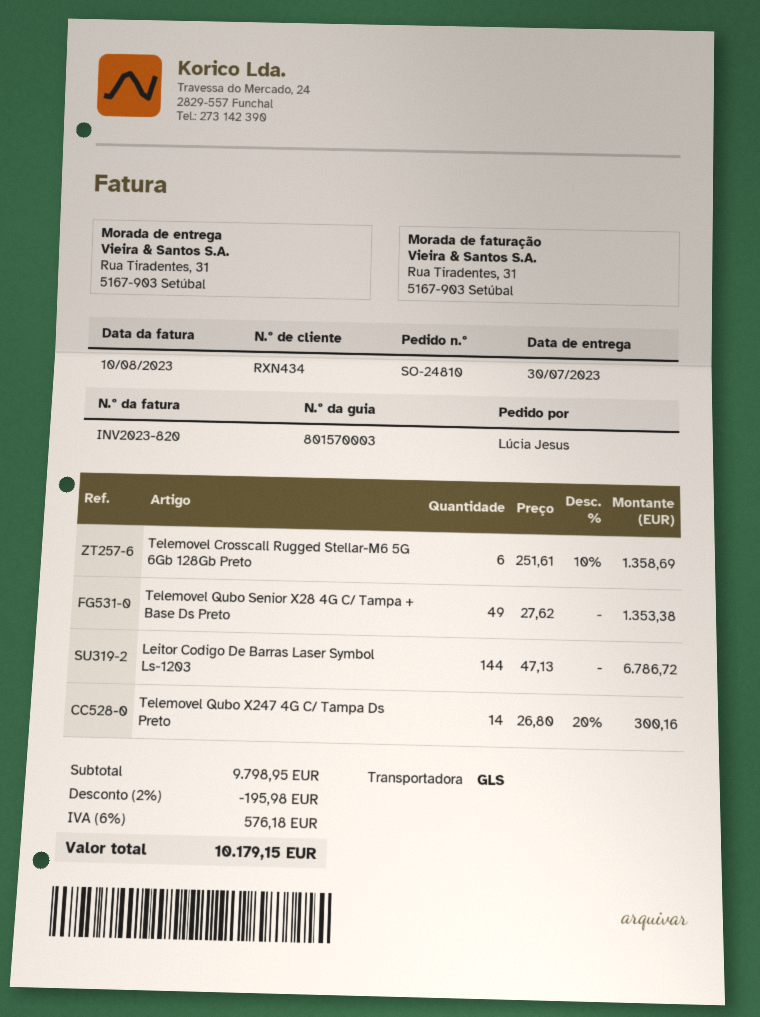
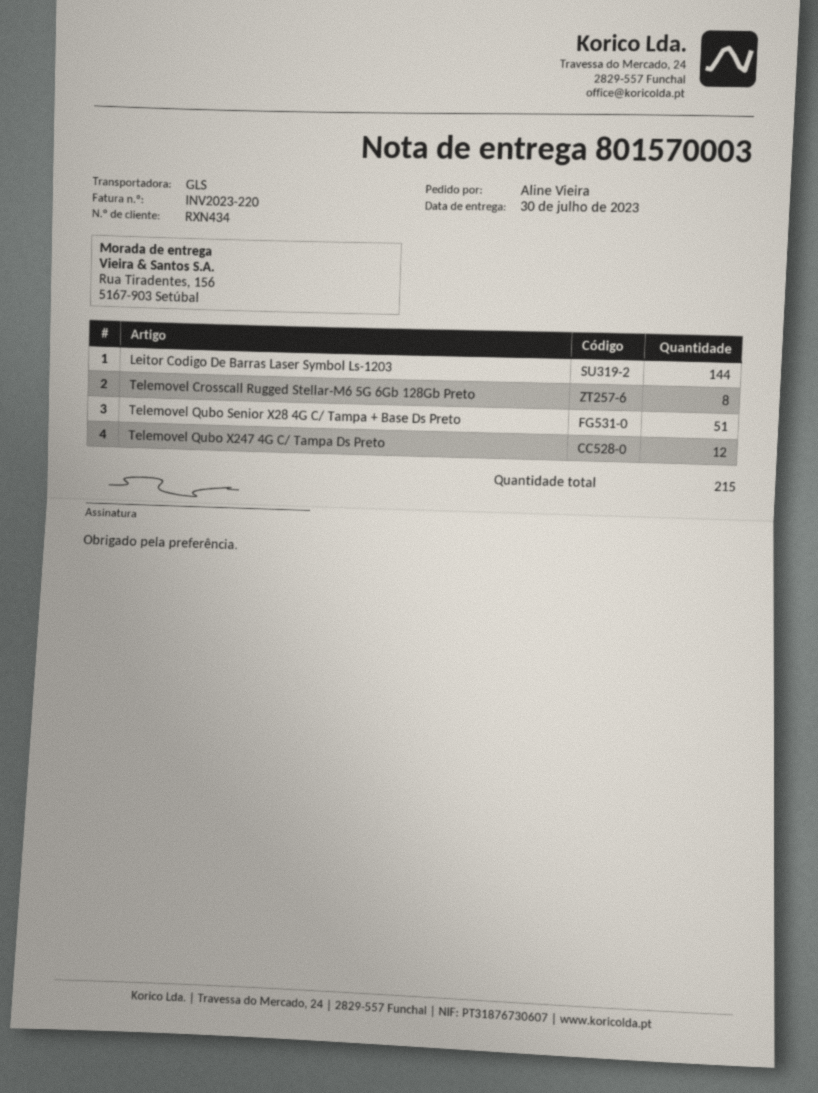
invoice number: INV2023-820 -> INV2023-220
ordered by: Lúcia Jesus -> Aline Vieira
ship to: Rua Tiradentes, 31, 5167-903 Setúbal -> Rua Tiradentes, 156, 5167-903 Setúbal
Telemovel Crosscall Rugged Stellar-M6 5G 6Gb 128Gb Preto: 6 -> 8
Telemovel Qubo Senior X28 4G C/ Tampa + Base Ds Preto: 49 -> 51
Telemovel Qubo X247 4G C/ Tampa Ds Preto: 14 -> 12

